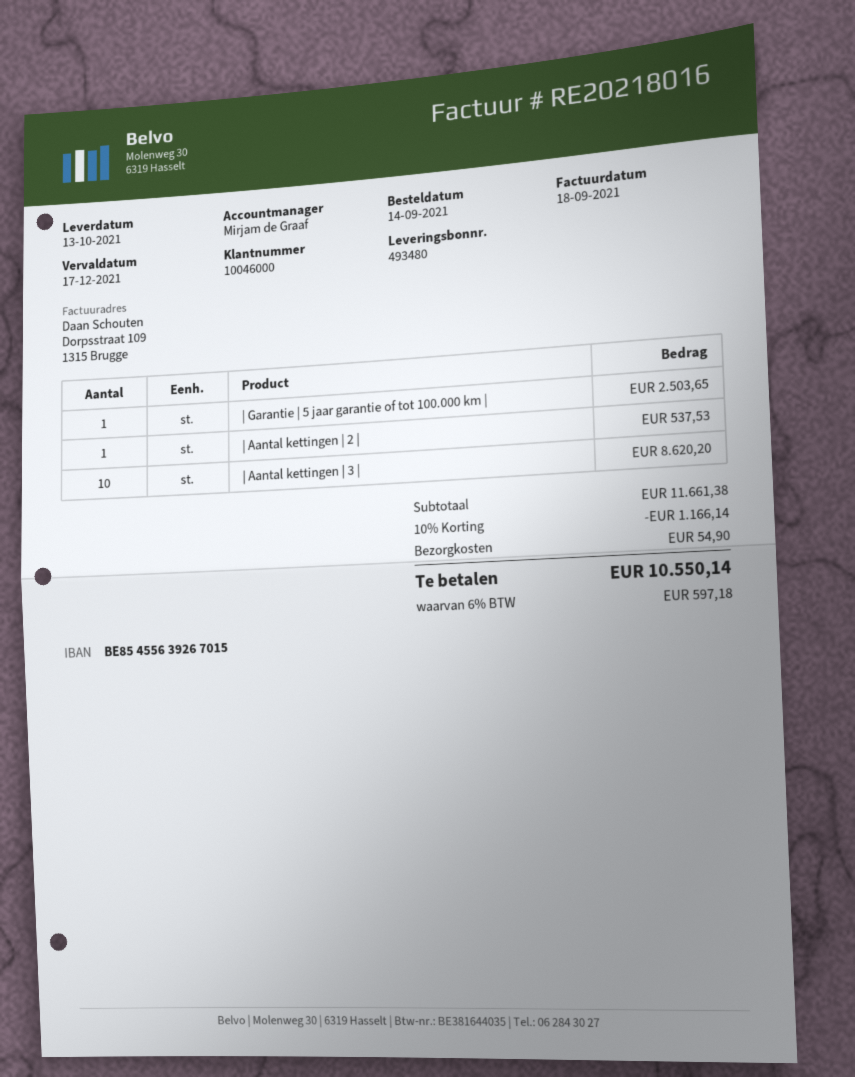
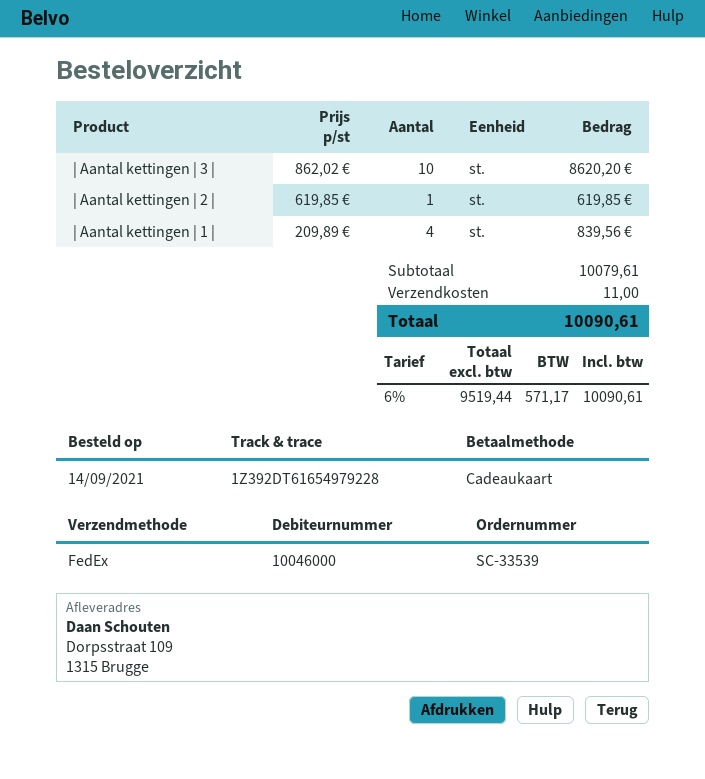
| Garantie | 5 jaar garantie of tot 100.000 km |: 1 for 2503.65 -> none
| Aantal kettingen | 2 |: 1 for 537.53 -> 1 for 619.85
| Aantal kettingen | 1 |: none -> 4 for 839.56
subtotal: 11661.38 -> 10079.61
discount: 10% = 1166.14 -> none
shipping: 54.90 -> 11.00
tax: 6% = 597.18 -> 6% = 571.17
total: 10550.14 -> 10090.61

